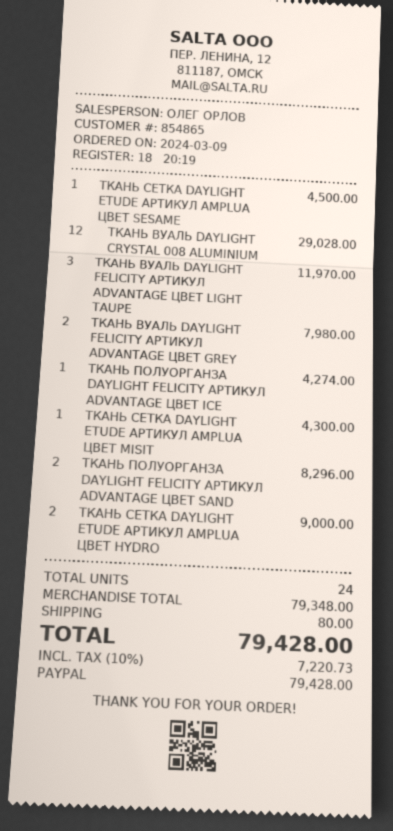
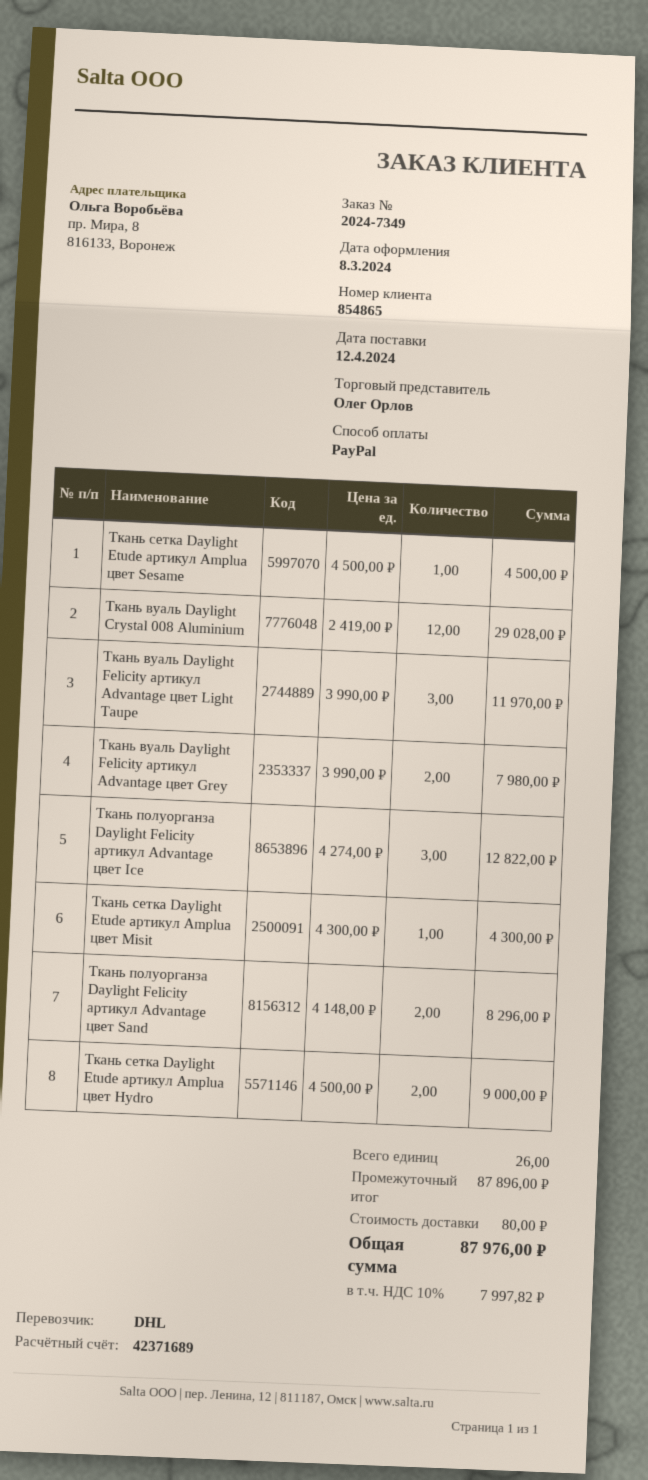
order date: 2024-03-09 -> 2024-03-08
ТКАНЬ ПОЛУОРГАНЗА DAYLIGHT FELICITY АРТИКУЛ ADVANTAGE ЦВЕТ ICE: 1 for 4274.00 -> 3 for 12822.00
total quantity: 24 -> 26
subtotal: 79348.00 -> 87896.00
tax: 10% = 7220.73 -> 10% = 7997.82
total: 79428.00 -> 87976.00

